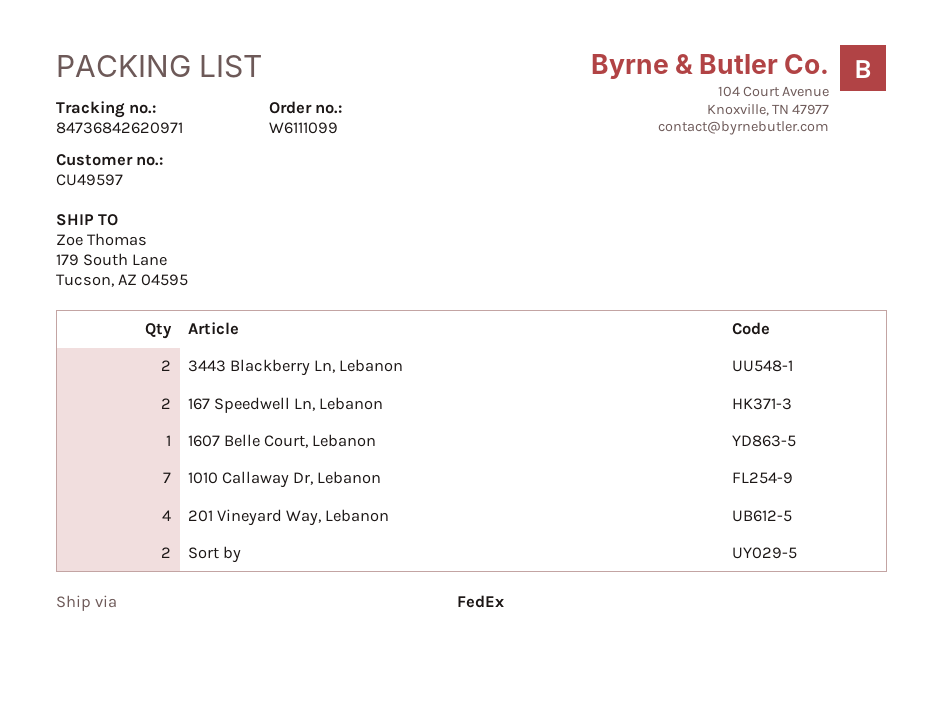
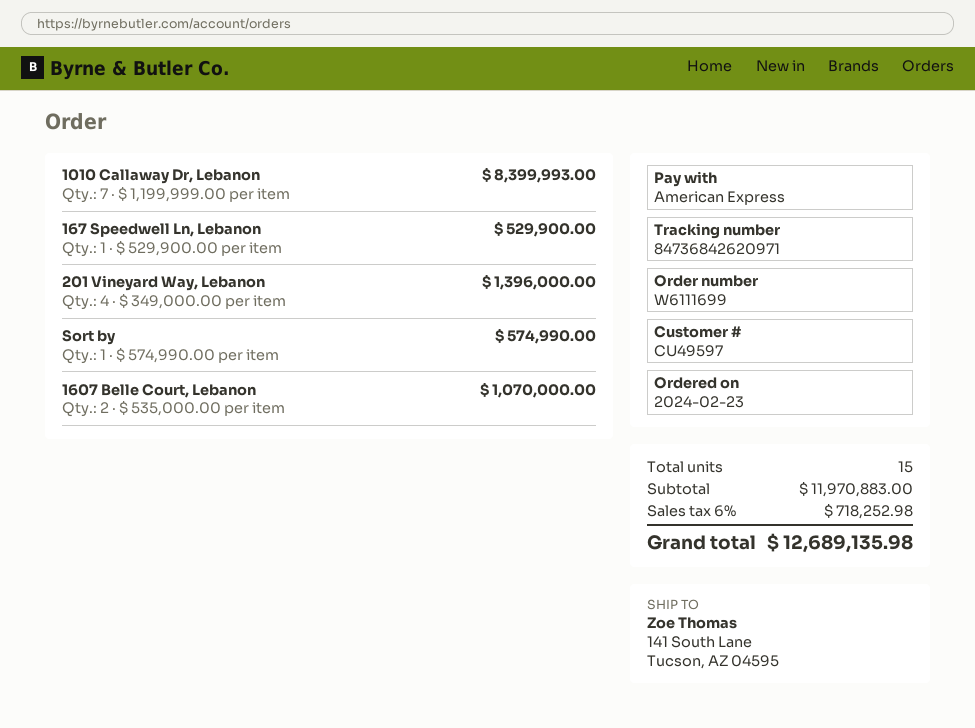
order number: W6111099 -> W6111699
ship to: 179 South Lane, Tucson, AZ 04595 -> 141 South Lane, Tucson, AZ 04595
3443 Blackberry Ln, Lebanon: 2 -> none
167 Speedwell Ln, Lebanon: 2 -> 1
1607 Belle Court, Lebanon: 1 -> 2
Sort by: 2 -> 1

